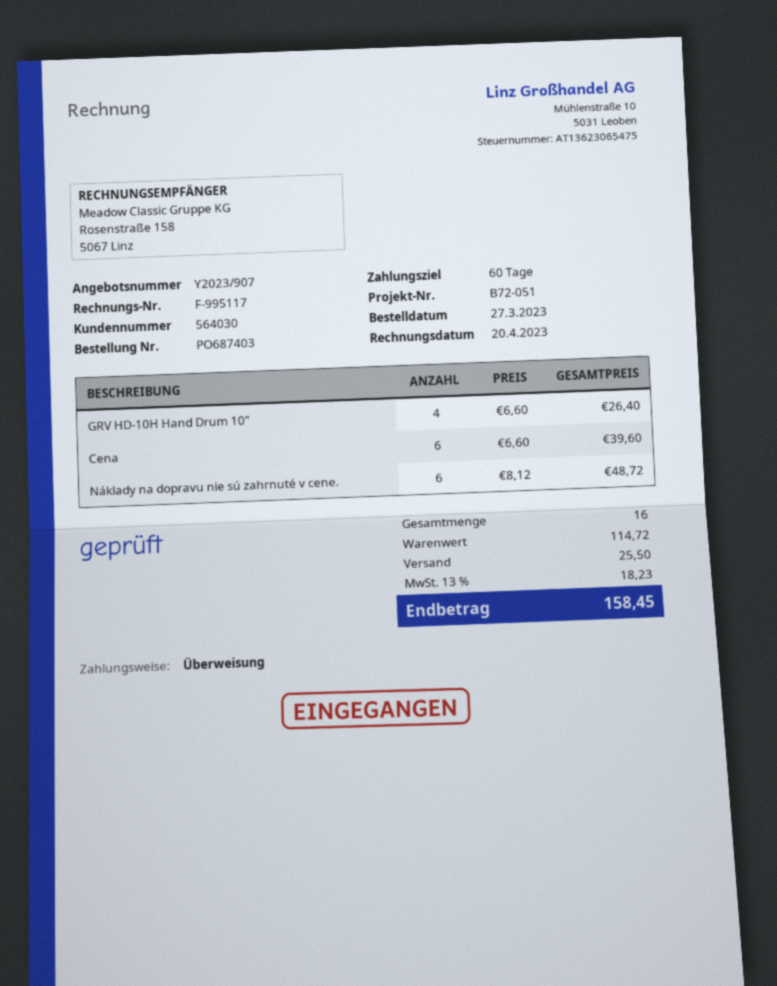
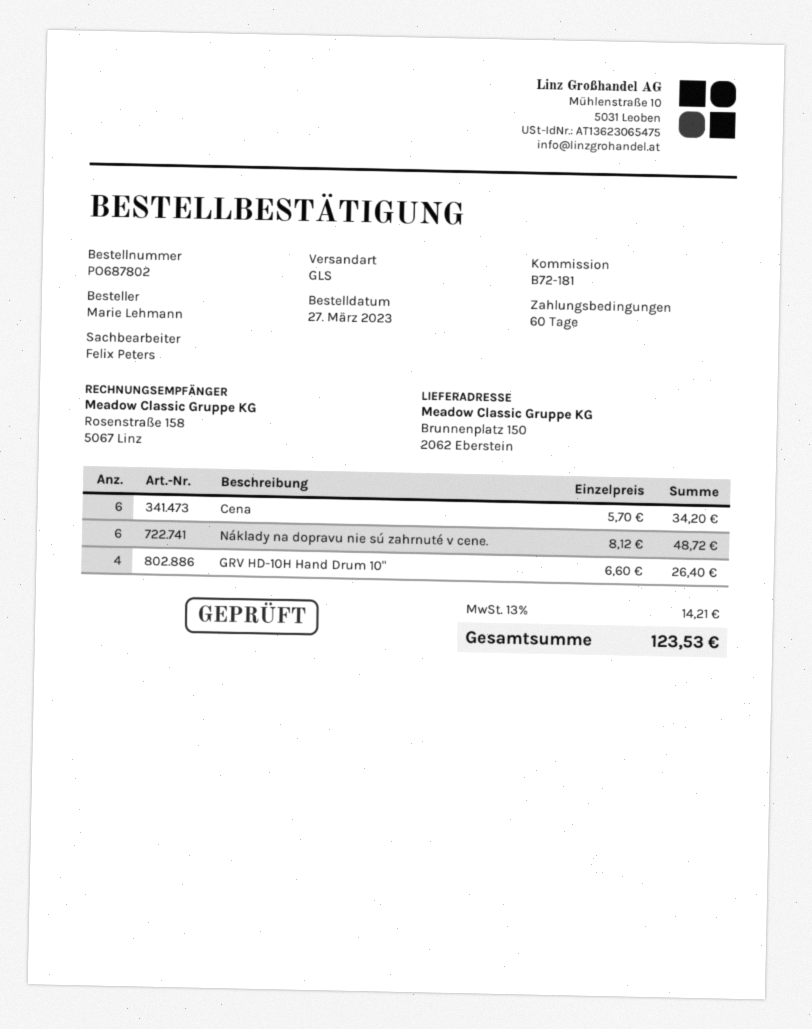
order number: PO687403 -> PO687802
reference: B72-051 -> B72-181
Cena: 6 x 6.60 = 39.60 -> 6 x 5.70 = 34.20
shipping: 25.50 -> none
tax: 13% = 18.23 -> 13% = 14.21
total: 158.45 -> 123.53

